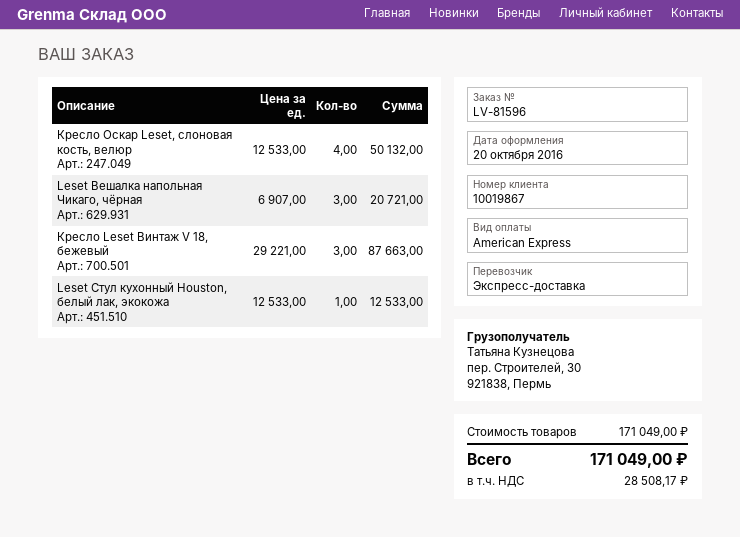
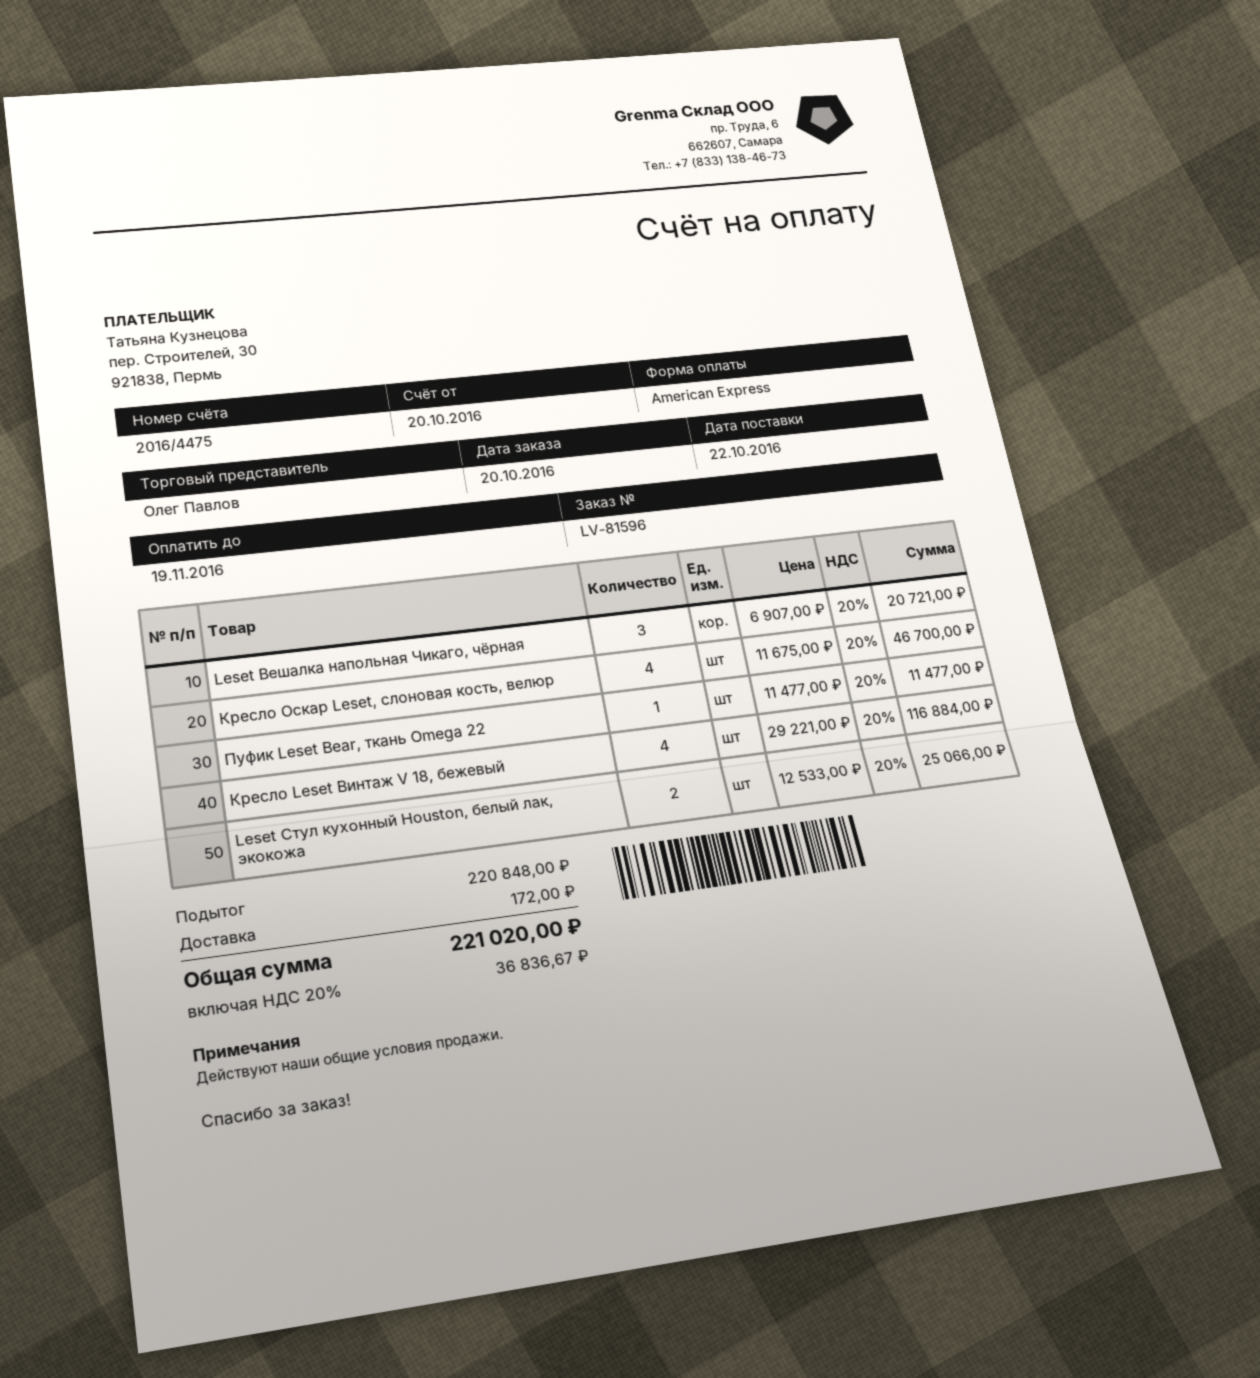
Кресло Оскар Leset, слоновая кость, велюр: 4 x 12533.00 = 50132.00 -> 4 x 11675.00 = 46700.00
Кресло Leset Винтаж V 18, бежевый: 3 x 29221.00 = 87663.00 -> 4 x 29221.00 = 116884.00
Leset Стул кухонный Houston, белый лак, экокожа: 1 x 12533.00 = 12533.00 -> 2 x 12533.00 = 25066.00
Пуфик Leset Bear, ткань Omega 22: none -> 1 x 11477.00 = 11477.00
subtotal: 171049.00 -> 220848.00
shipping: none -> 172.00
tax: 28508.17 -> 36836.67
total: 171049.00 -> 221020.00

